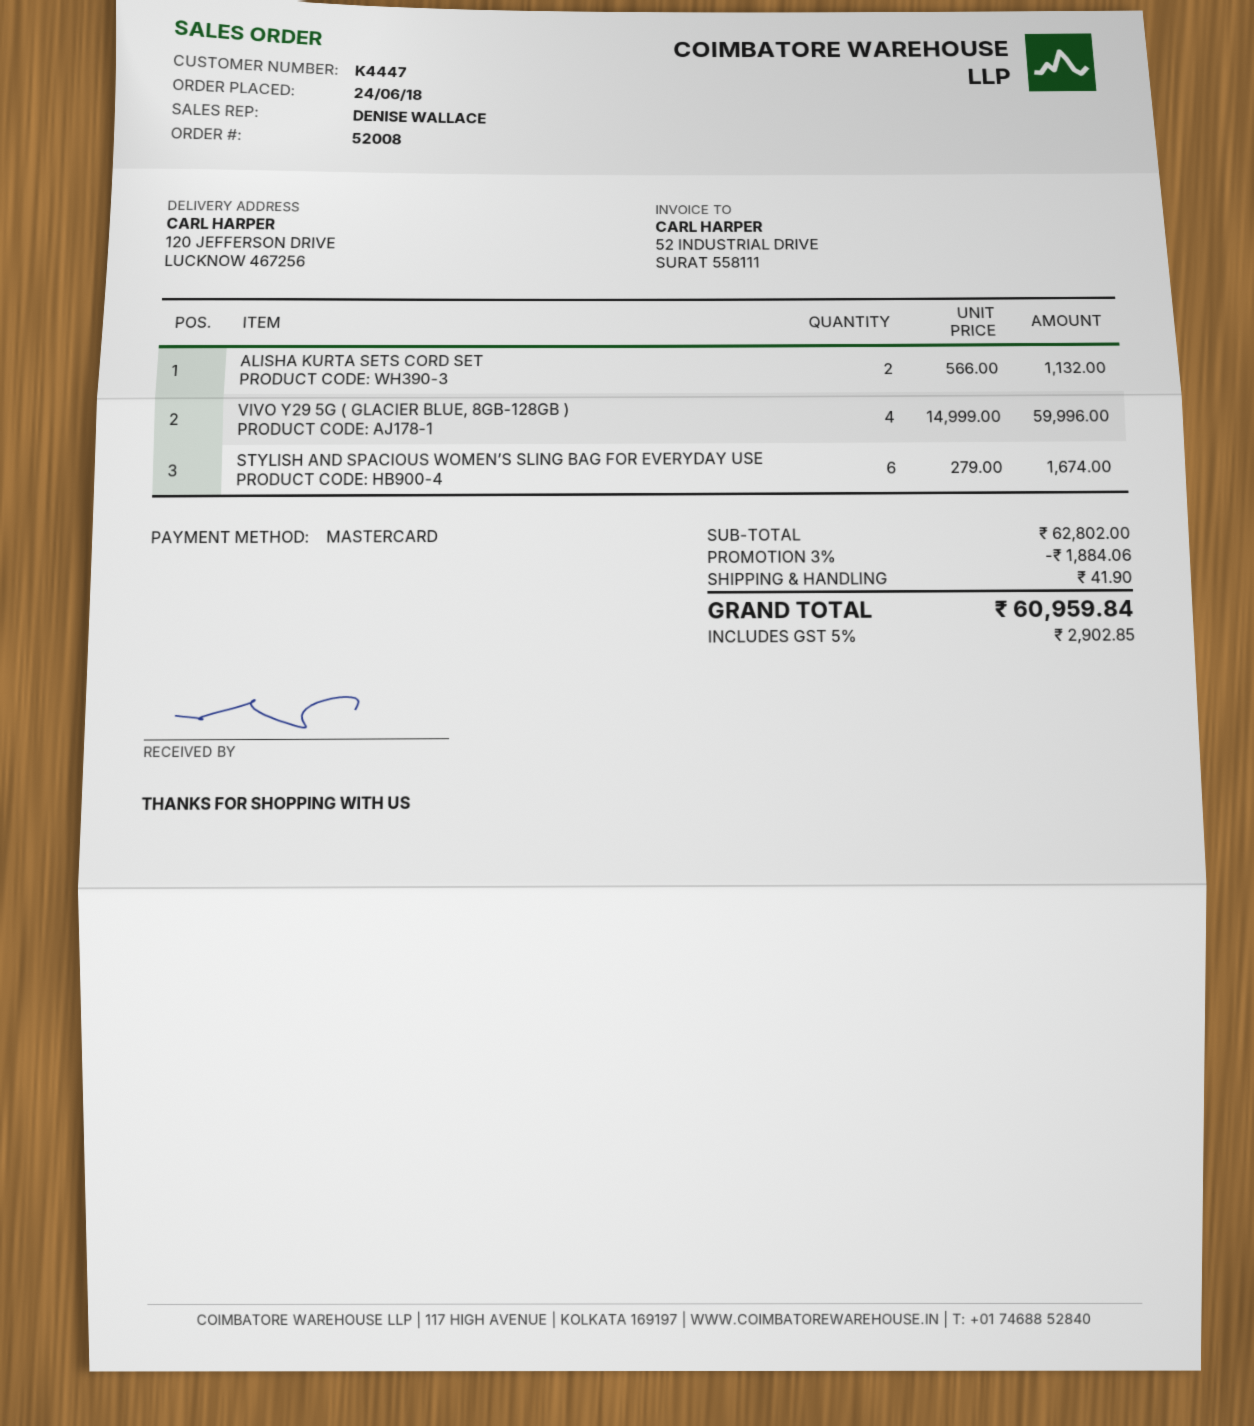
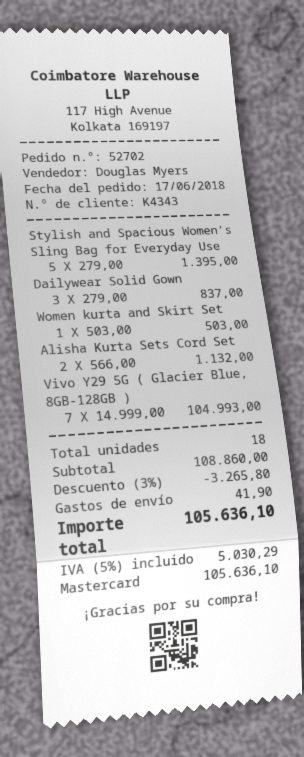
order number: 52008 -> 52702
order date: 2018-06-24 -> 2018-06-17
customer number: K4447 -> K4343
sales rep: DENISE WALLACE -> Douglas Myers
VIVO Y29 5G ( GLACIER BLUE, 8GB-128GB ): 4 x 14999.00 = 59996.00 -> 7 x 14999.00 = 104993.00
STYLISH AND SPACIOUS WOMEN’S SLING BAG FOR EVERYDAY USE: 6 x 279.00 = 1674.00 -> 5 x 279.00 = 1395.00
Dailywear Solid Gown: none -> 3 x 279.00 = 837.00
Women kurta and Skirt Set: none -> 1 x 503.00 = 503.00
subtotal: 62802.00 -> 108860.00
discount: 3% = 1884.06 -> 3% = 3265.80
tax: 5% = 2902.85 -> 5% = 5030.29
total: 60959.84 -> 105636.10

